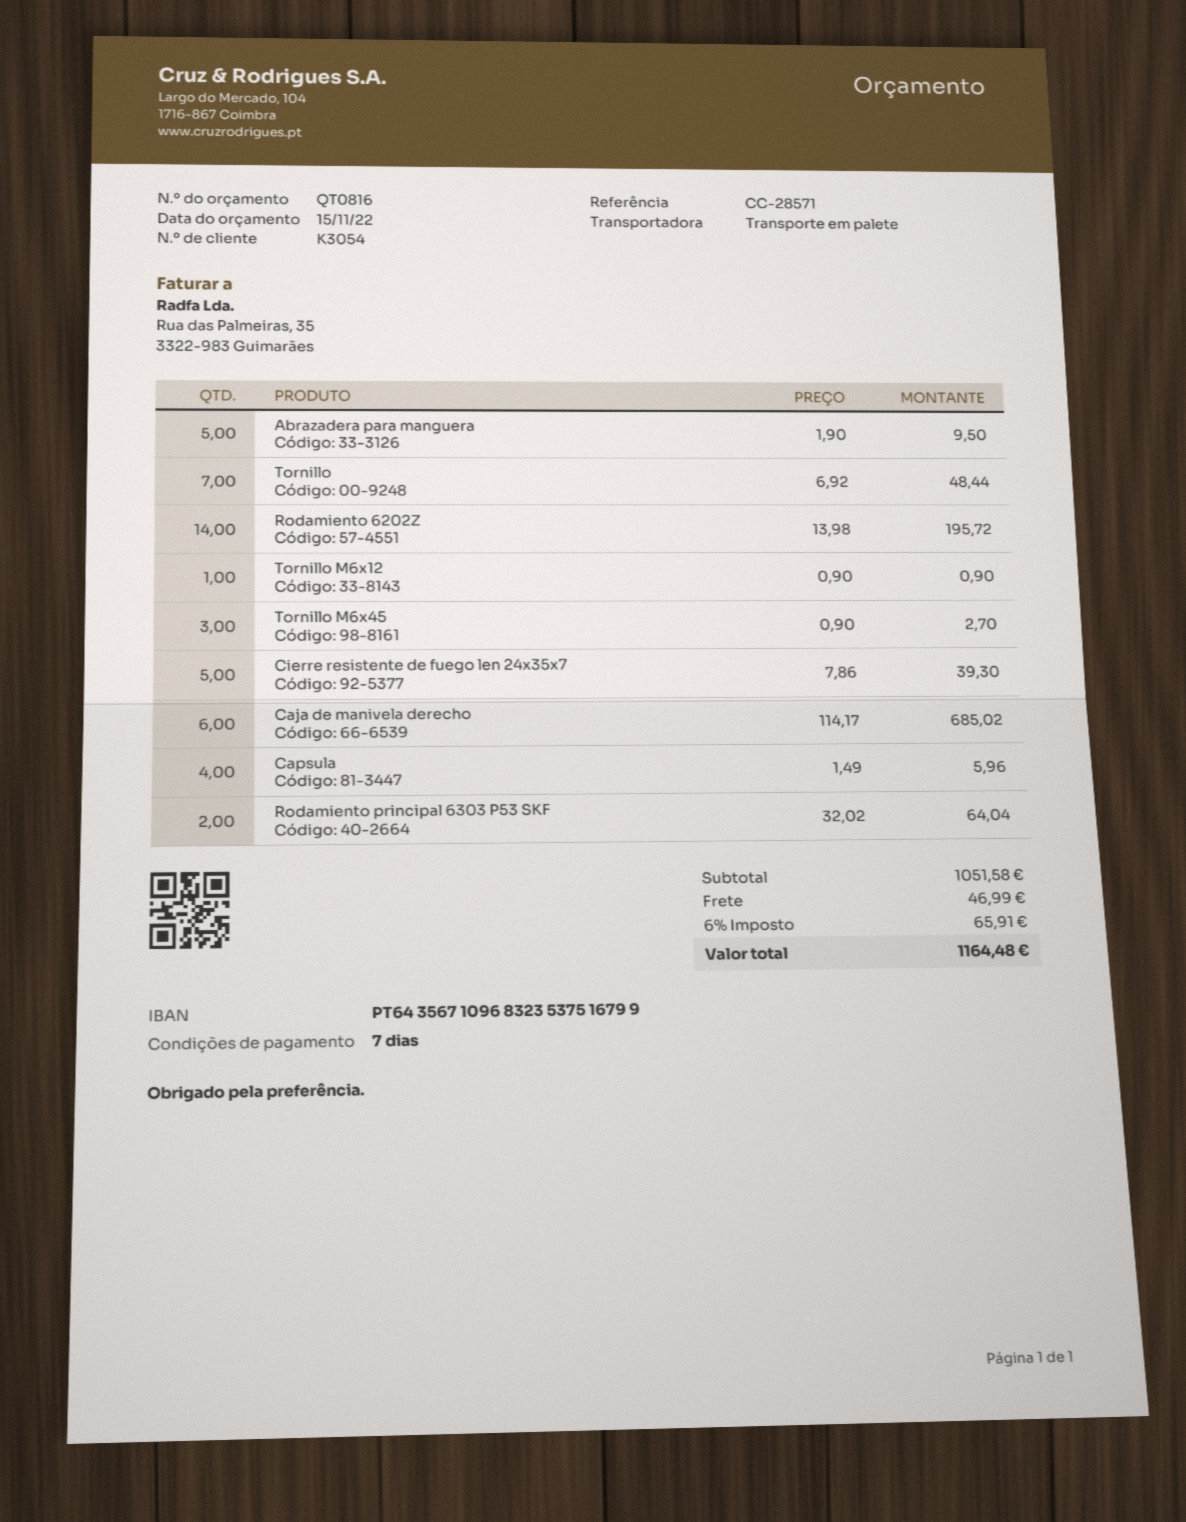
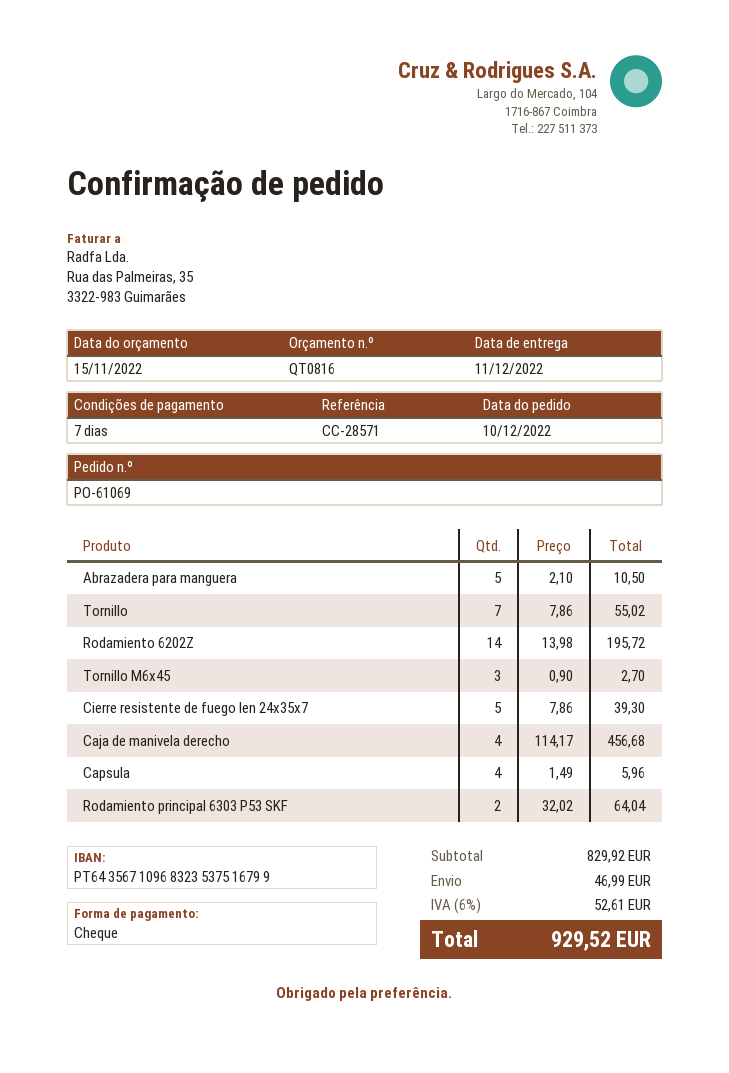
Abrazadera para manguera: 5 x 1.90 = 9.50 -> 5 x 2.10 = 10.50
Tornillo: 7 x 6.92 = 48.44 -> 7 x 7.86 = 55.02
Tornillo M6x12: 1 x 0.90 = 0.90 -> none
Caja de manivela derecho: 6 x 114.17 = 685.02 -> 4 x 114.17 = 456.68
subtotal: 1051.58 -> 829.92
tax: 6% = 65.91 -> 6% = 52.61
total: 1164.48 -> 929.52

